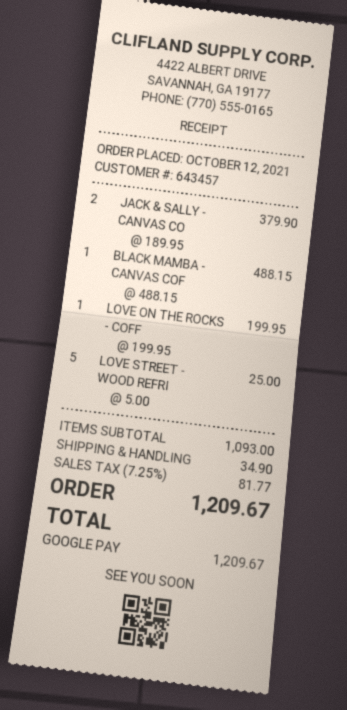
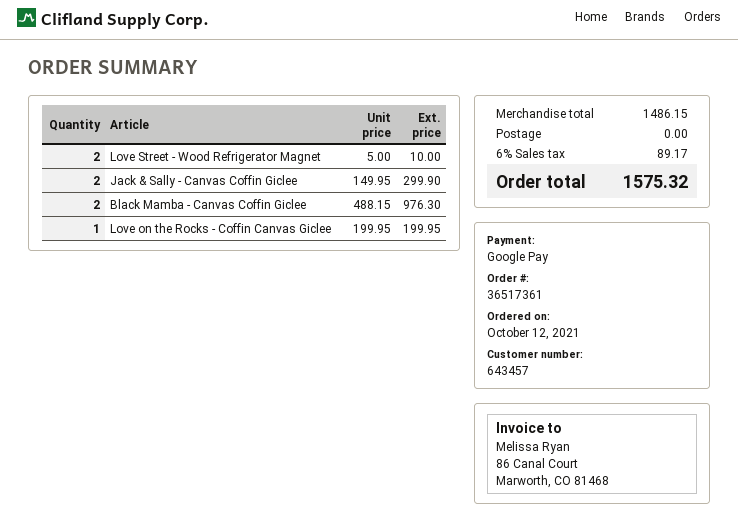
JACK & SALLY - CANVAS CO: 2 x 189.95 = 379.90 -> 2 x 149.95 = 299.90
BLACK MAMBA - CANVAS COF: 1 x 488.15 = 488.15 -> 2 x 488.15 = 976.30
LOVE STREET - WOOD REFRI: 5 x 5.00 = 25.00 -> 2 x 5.00 = 10.00
subtotal: 1093.00 -> 1486.15
shipping: 34.90 -> 0.00
tax: 7.25% = 81.77 -> 6% = 89.17
total: 1209.67 -> 1575.32

